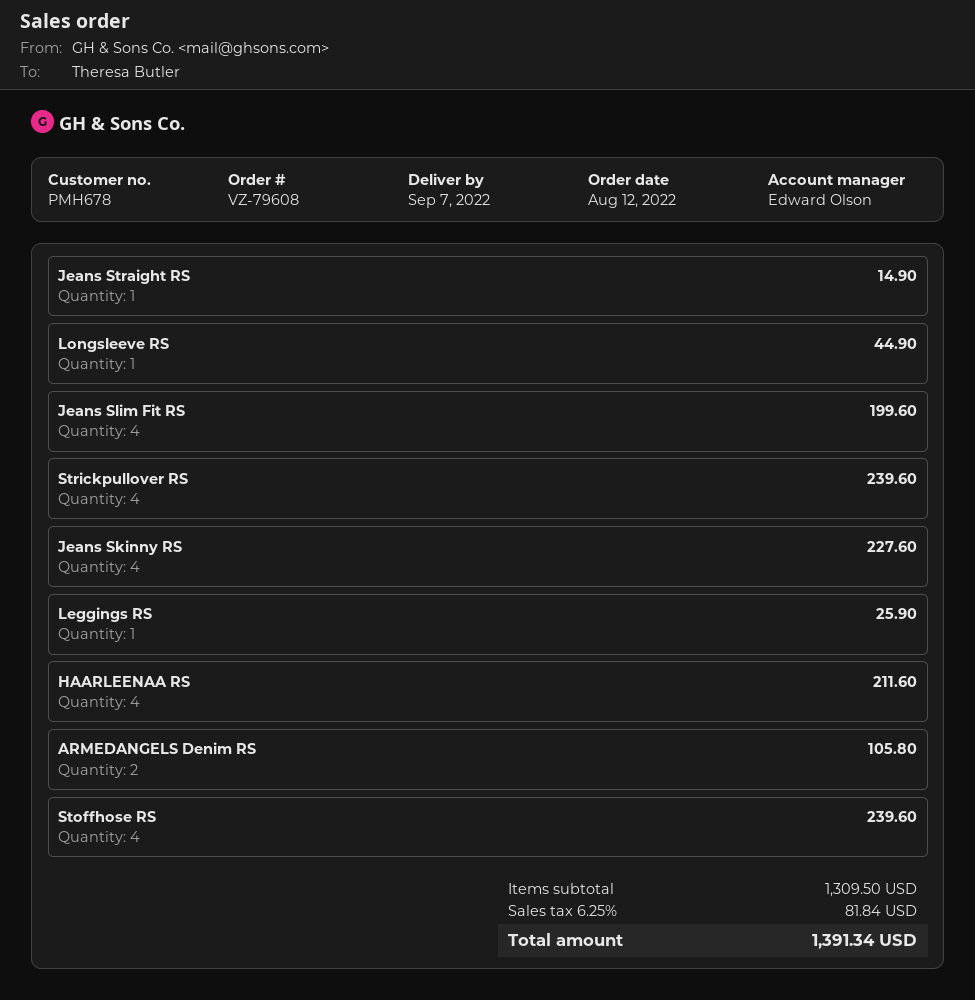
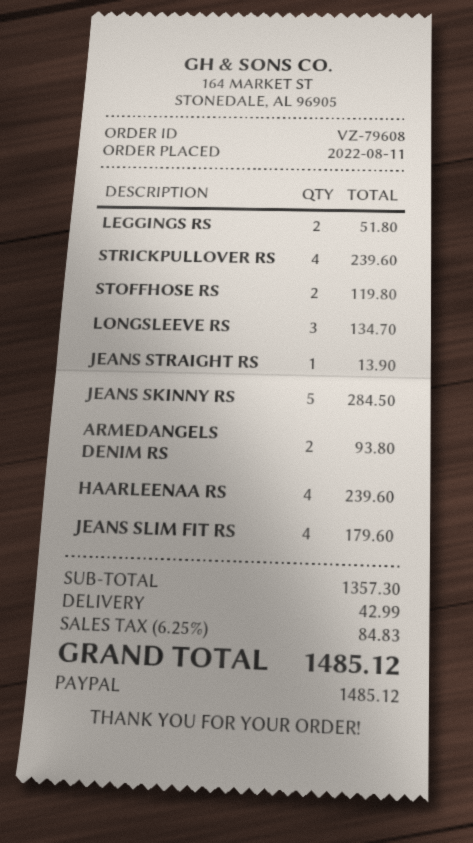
order date: 2022-08-12 -> 2022-08-11
Jeans Straight RS: 1 for 14.90 -> 1 for 13.90
Longsleeve RS: 1 for 44.90 -> 3 for 134.70
Jeans Slim Fit RS: 4 for 199.60 -> 4 for 179.60
Jeans Skinny RS: 4 for 227.60 -> 5 for 284.50
Leggings RS: 1 for 25.90 -> 2 for 51.80
HAARLEENAA RS: 4 for 211.60 -> 4 for 239.60
ARMEDANGELS Denim RS: 2 for 105.80 -> 2 for 93.80
Stoffhose RS: 4 for 239.60 -> 2 for 119.80
subtotal: 1309.50 -> 1357.30
shipping: none -> 42.99
tax: 6.25% = 81.84 -> 6.25% = 84.83
total: 1391.34 -> 1485.12

